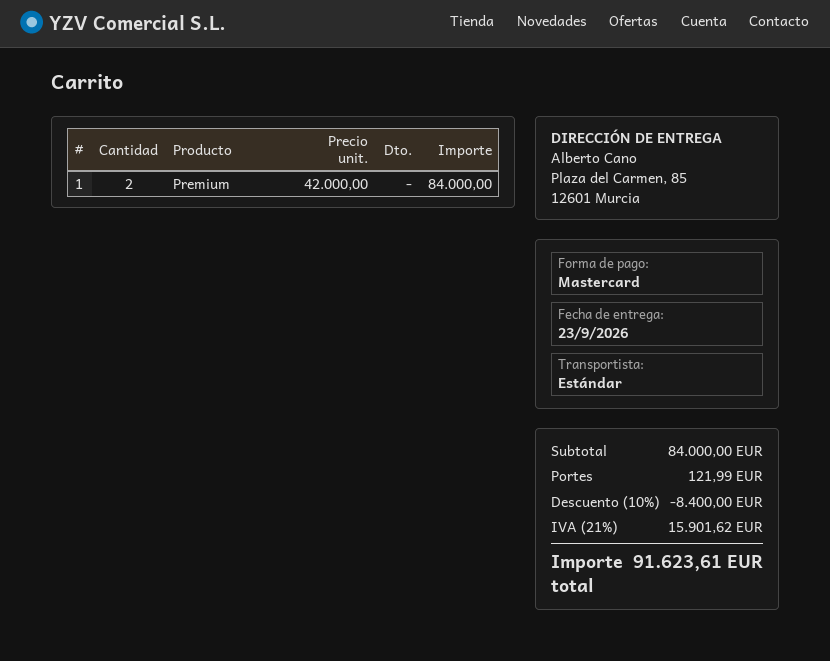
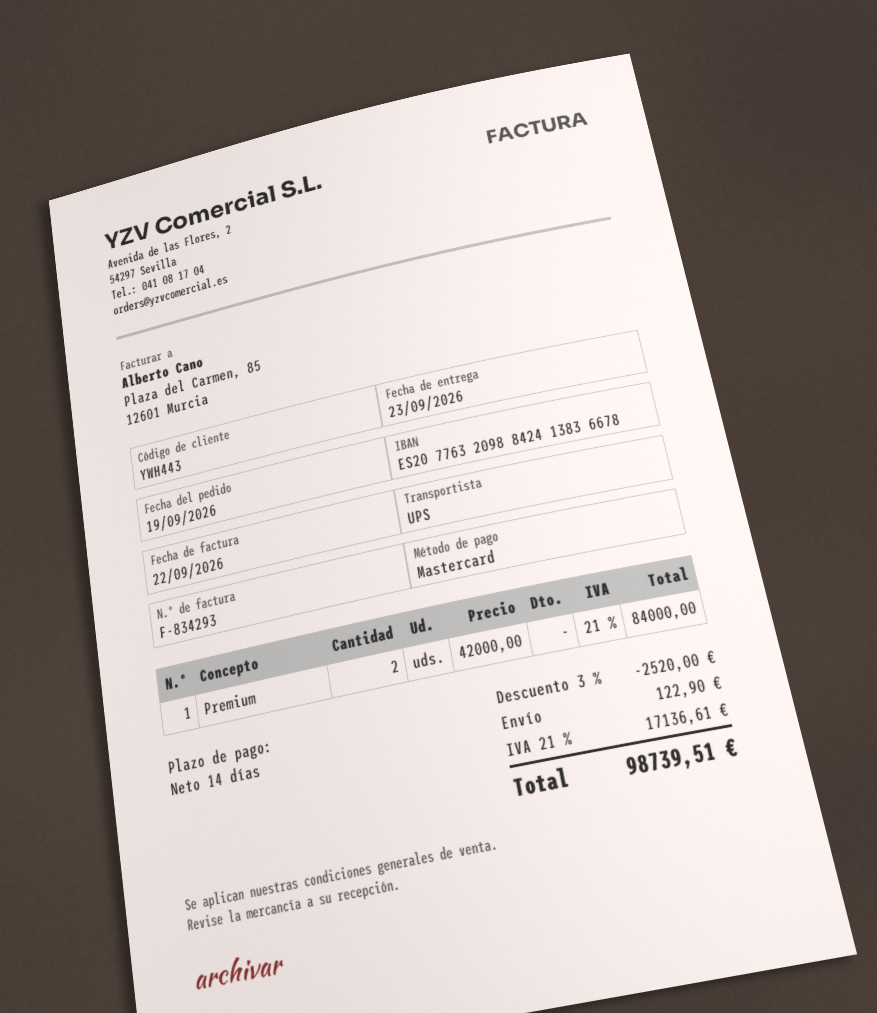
shipping method: standard -> UPS
discount: 10% = 8400.00 -> 3% = 2520.00
shipping: 121.99 -> 122.90
tax: 21% = 15901.62 -> 21% = 17136.61
total: 91623.61 -> 98739.51

